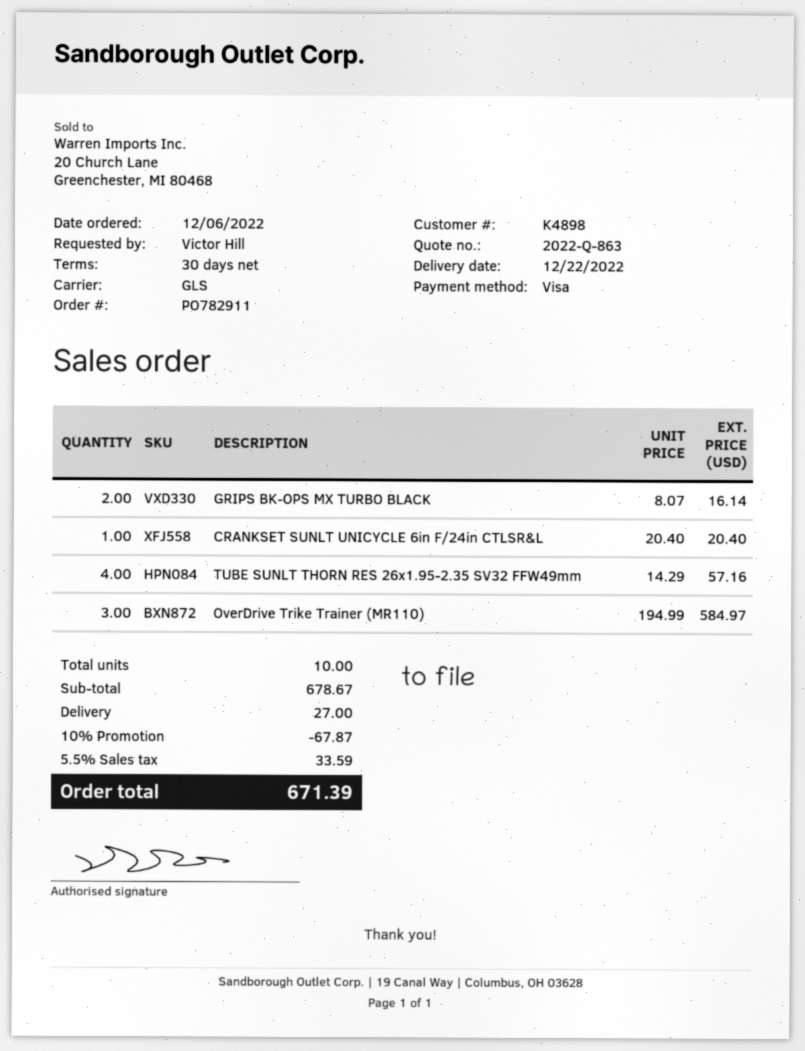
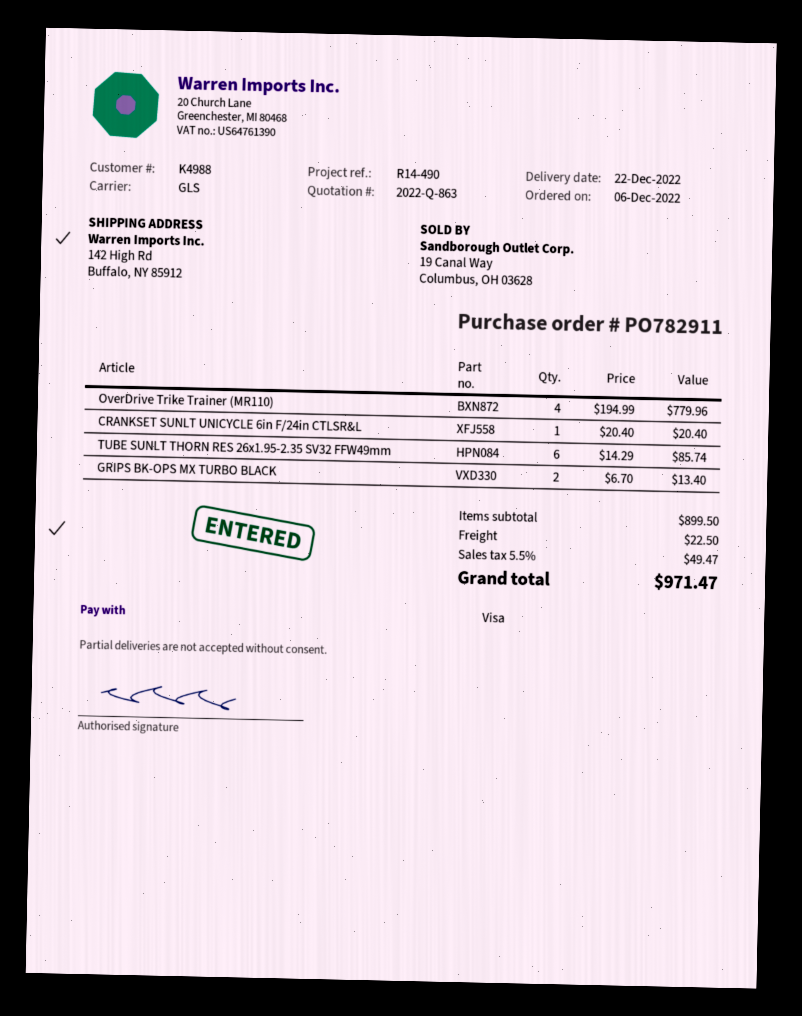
customer number: K4898 -> K4988
GRIPS BK-OPS MX TURBO BLACK: 2 x 8.07 = 16.14 -> 2 x 6.70 = 13.40
TUBE SUNLT THORN RES 26x1.95-2.35 SV32 FFW49mm: 4 x 14.29 = 57.16 -> 6 x 14.29 = 85.74
OverDrive Trike Trainer (MR110): 3 x 194.99 = 584.97 -> 4 x 194.99 = 779.96
subtotal: 678.67 -> 899.50
discount: 10% = 67.87 -> none
shipping: 27.00 -> 22.50
tax: 5.5% = 33.59 -> 5.5% = 49.47
total: 671.39 -> 971.47

